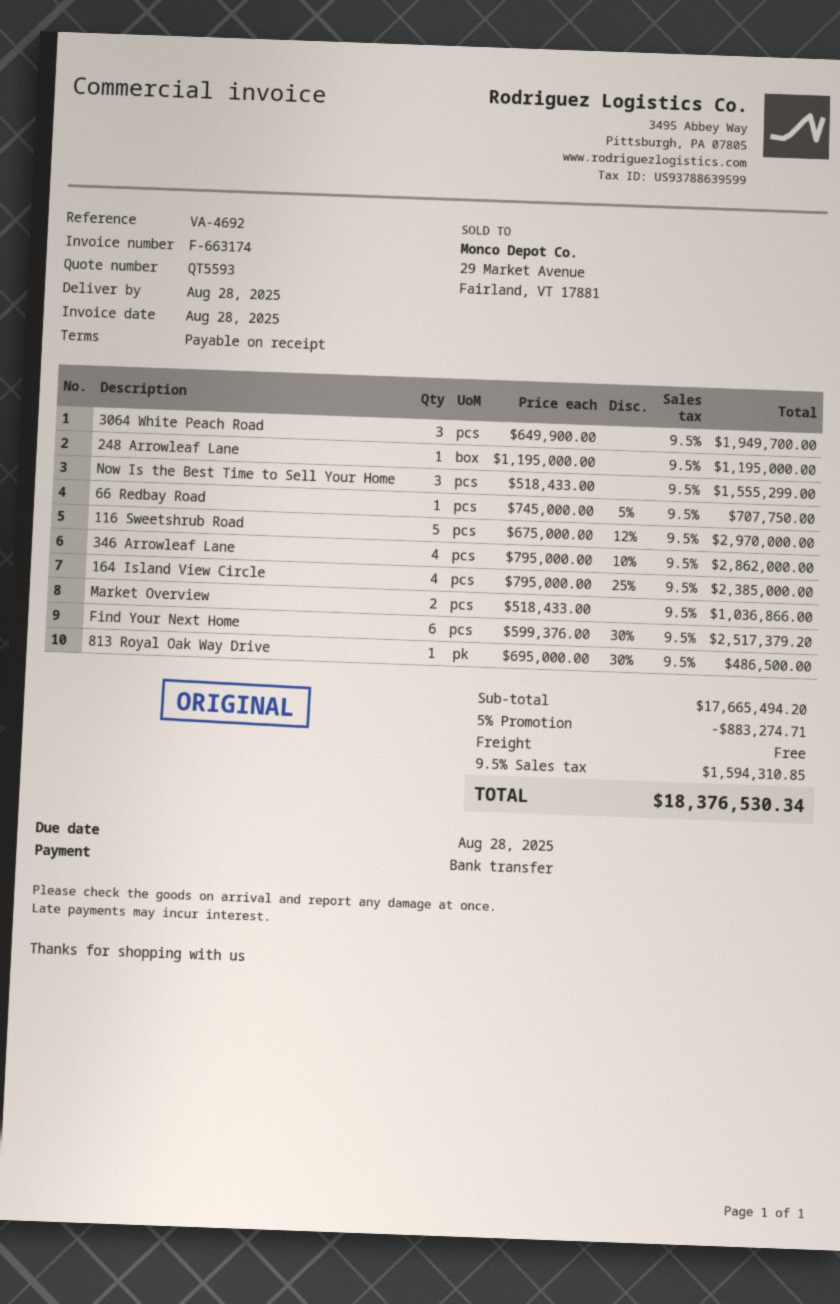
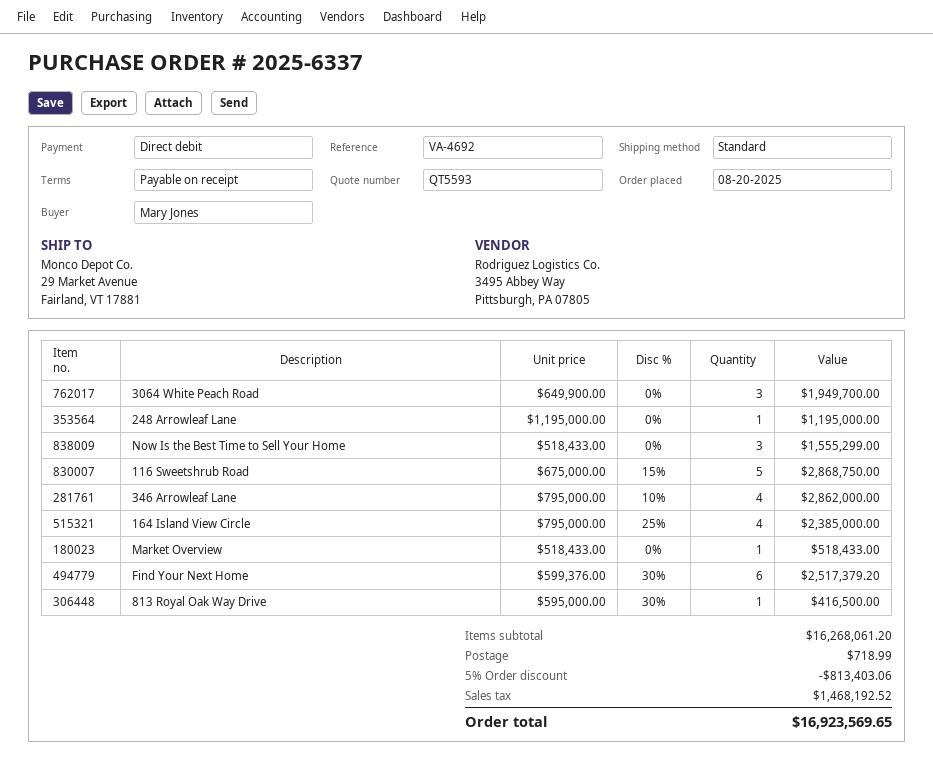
payment method: bank transfer -> direct debit
66 Redbay Road: 1 x 745000.00 - 5% = 707750.00 -> none
116 Sweetshrub Road: 5 x 675000.00 - 12% = 2970000.00 -> 5 x 675000.00 - 15% = 2868750.00
Market Overview: 2 x 518433.00 = 1036866.00 -> 1 x 518433.00 = 518433.00
813 Royal Oak Way Drive: 1 x 695000.00 - 30% = 486500.00 -> 1 x 595000.00 - 30% = 416500.00
subtotal: 17665494.20 -> 16268061.20
discount: 5% = 883274.71 -> 5% = 813403.06
shipping: 0.00 -> 718.99
tax: 1594310.85 -> 1468192.52
total: 18376530.34 -> 16923569.65

